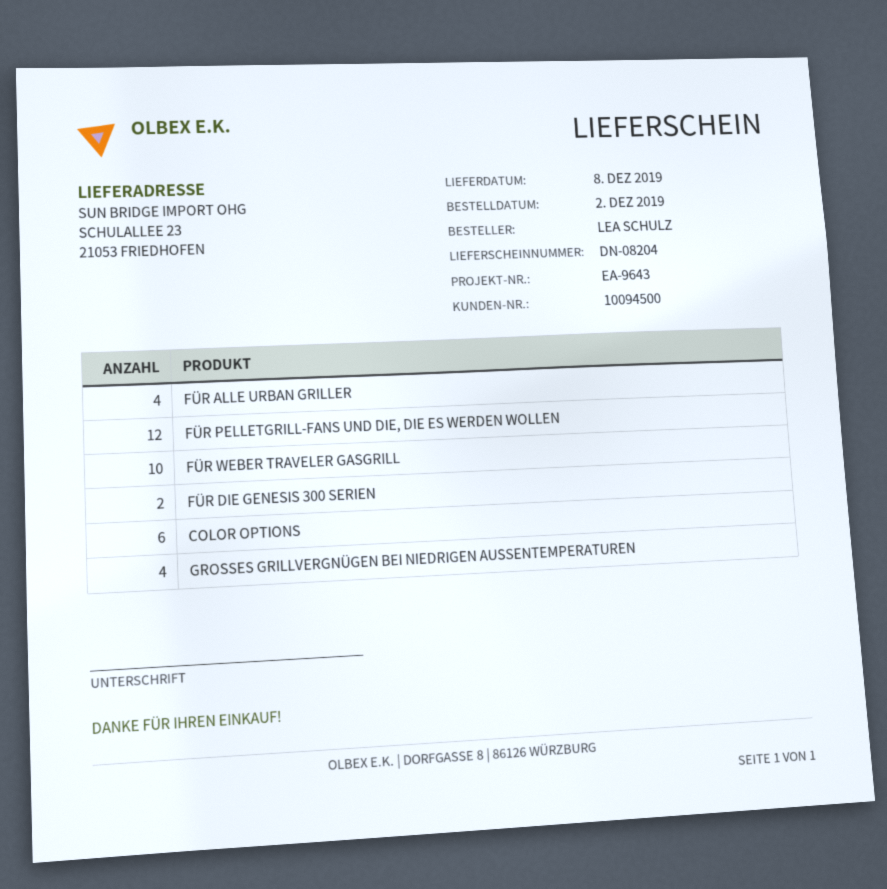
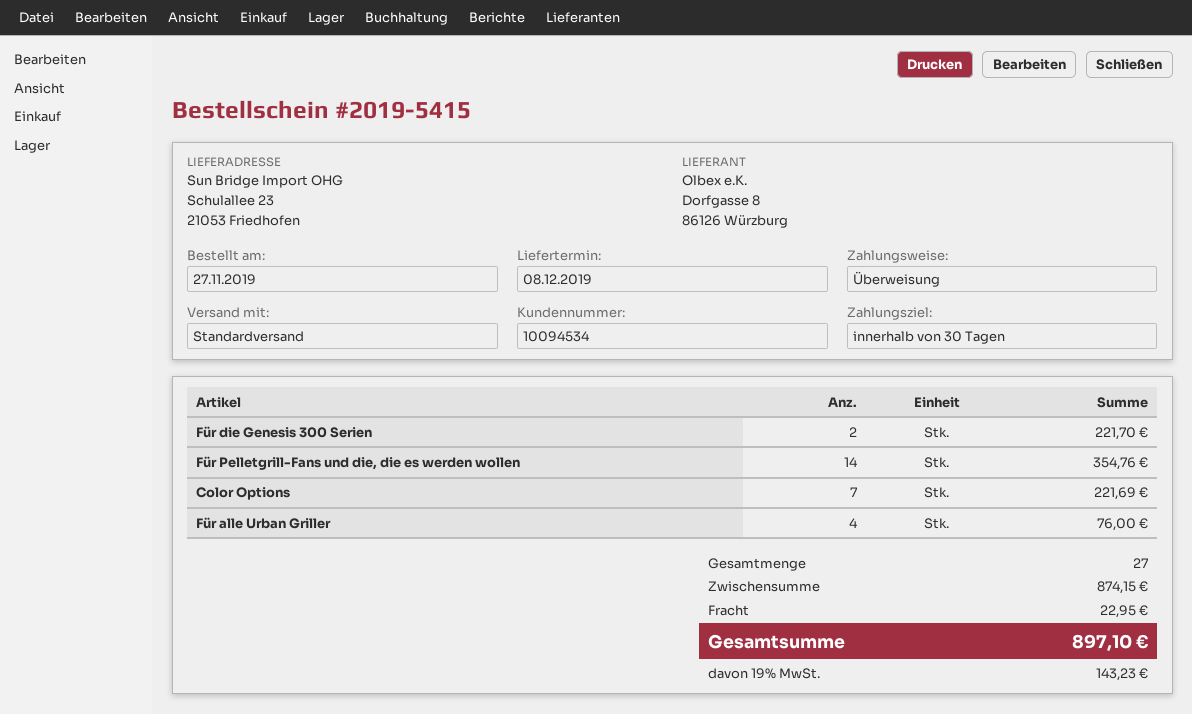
order date: 2019-12-02 -> 2019-11-27
customer number: 10094500 -> 10094534
FÜR PELLETGRILL-FANS UND DIE, DIE ES WERDEN WOLLEN: 12 -> 14
FÜR WEBER TRAVELER GASGRILL: 10 -> none
COLOR OPTIONS: 6 -> 7
GROSSES GRILLVERGNÜGEN BEI NIEDRIGEN AUSSENTEMPERATUREN: 4 -> none

